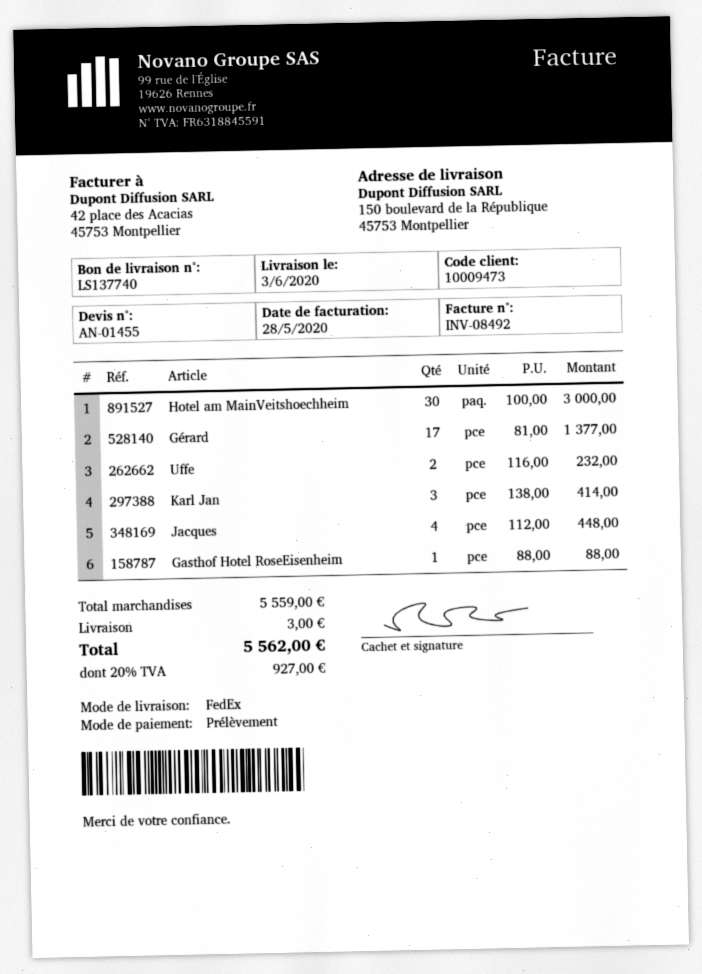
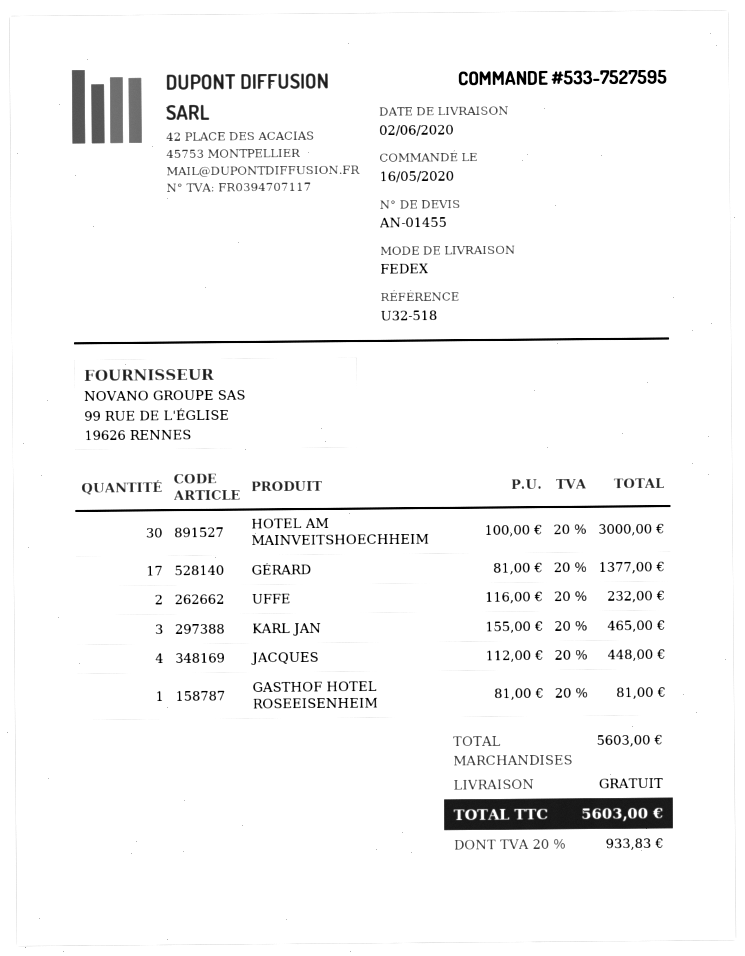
delivery date: 2020-06-03 -> 2020-06-02
Karl Jan: 3 x 138.00 = 414.00 -> 3 x 155.00 = 465.00
Gasthof Hotel RoseEisenheim: 1 x 88.00 = 88.00 -> 1 x 81.00 = 81.00
subtotal: 5559.00 -> 5603.00
shipping: 3.00 -> 0.00
tax: 20% = 927.00 -> 20% = 933.83
total: 5562.00 -> 5603.00

